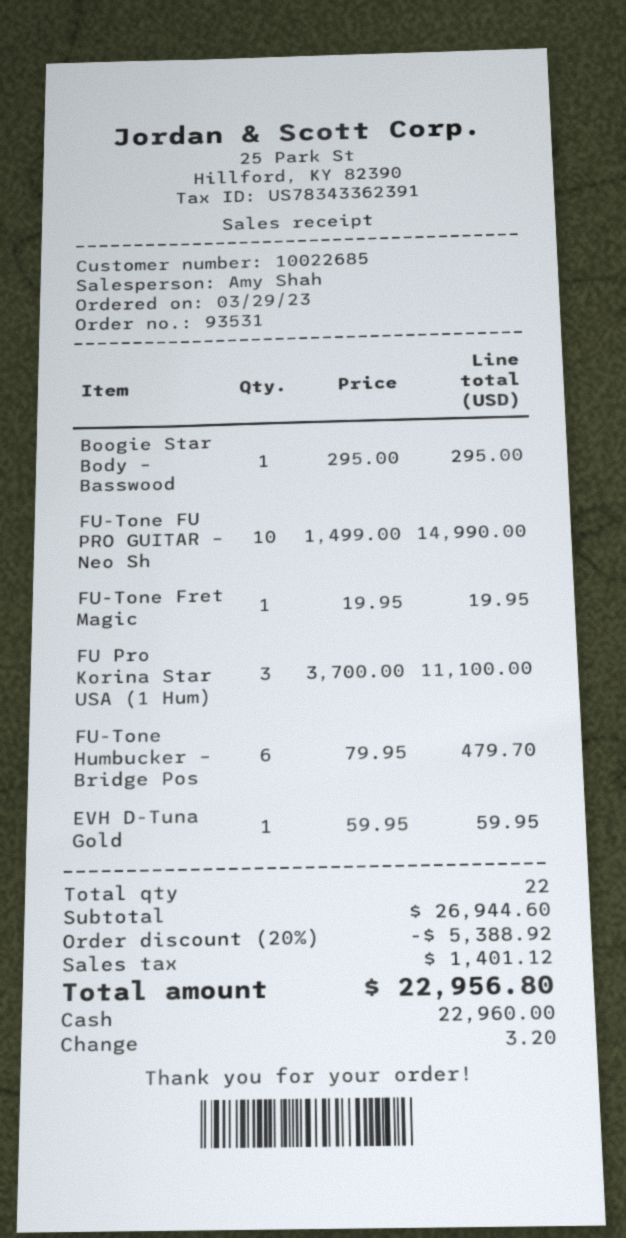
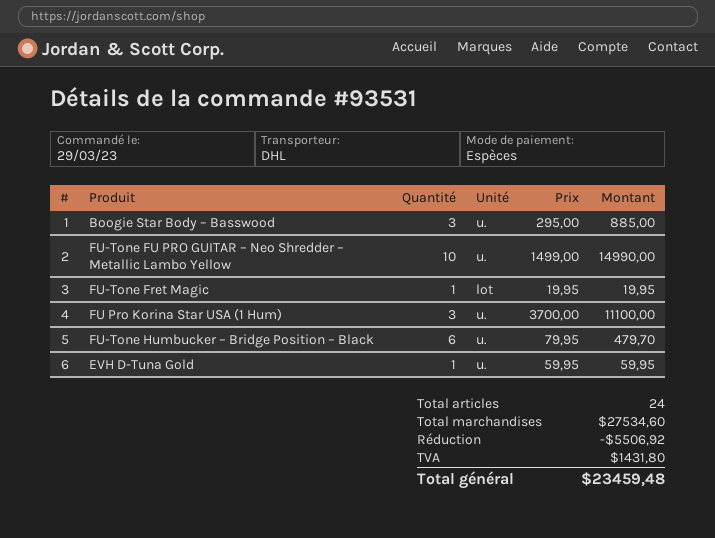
Boogie Star Body – Basswood: 1 x 295.00 = 295.00 -> 3 x 295.00 = 885.00
total quantity: 22 -> 24
subtotal: 26944.60 -> 27534.60
discount: 5388.92 -> 5506.92
tax: 1401.12 -> 1431.80
total: 22956.80 -> 23459.48

